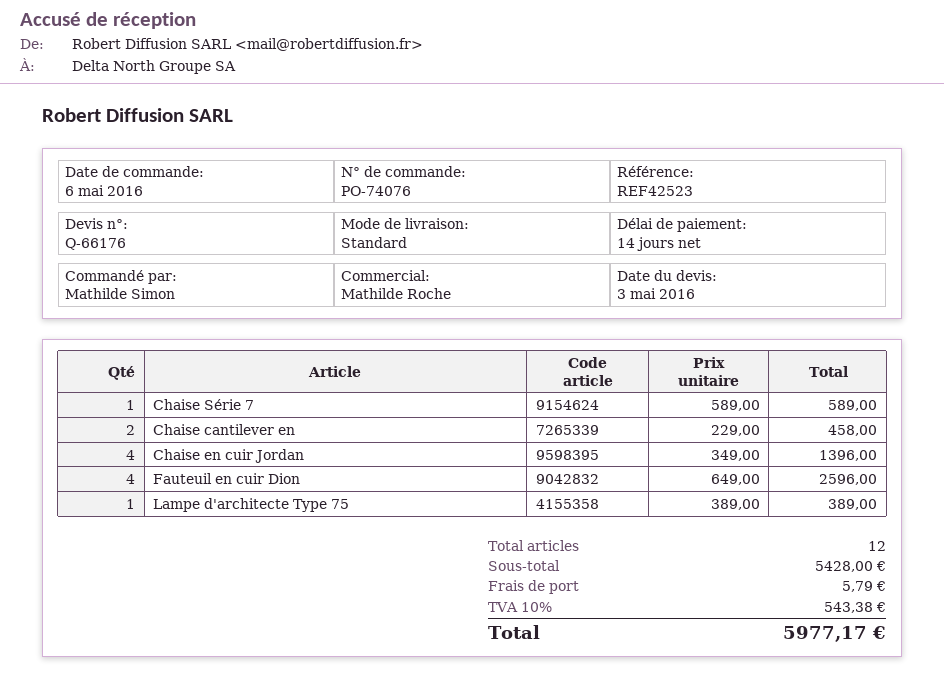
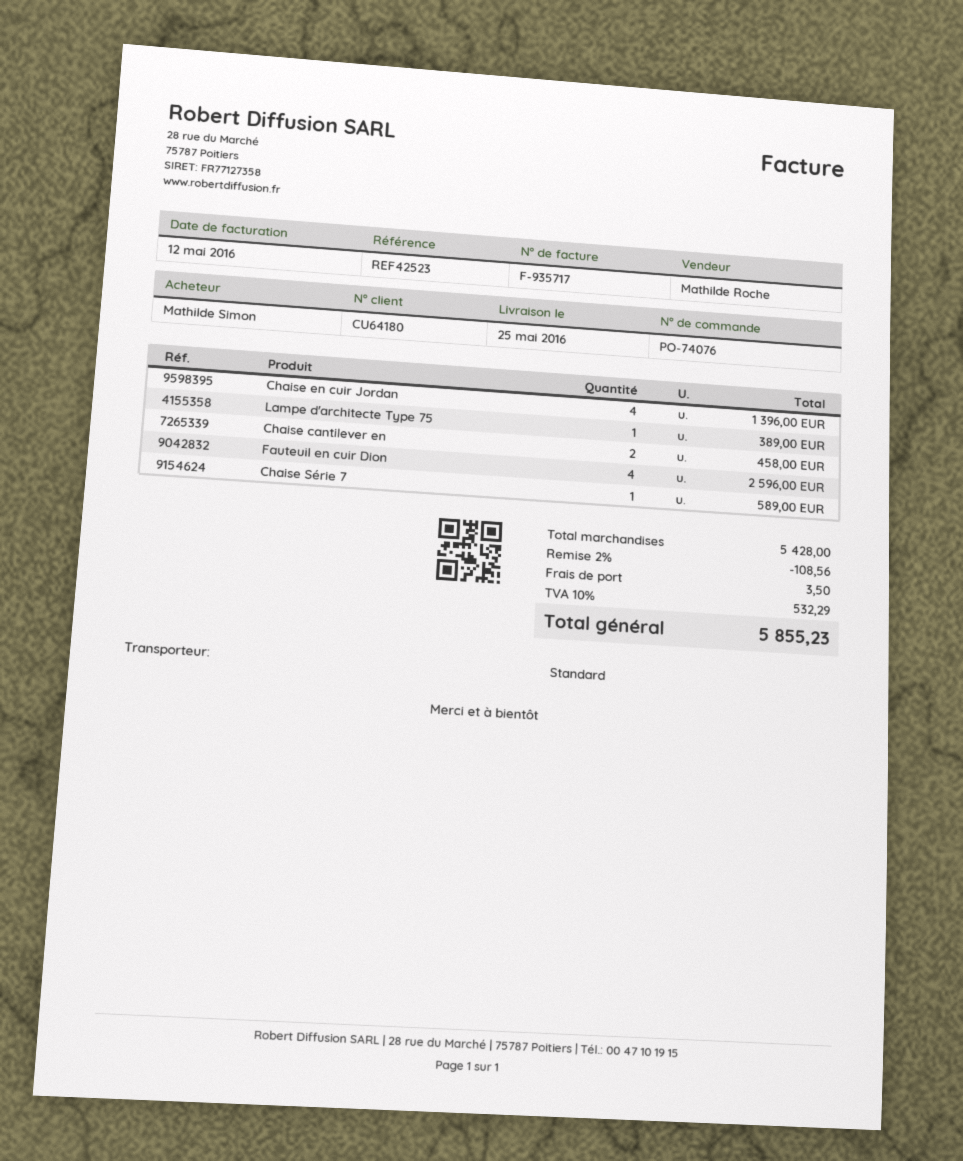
discount: none -> 2% = 108.56
shipping: 5.79 -> 3.50
tax: 10% = 543.38 -> 10% = 532.29
total: 5977.17 -> 5855.23

